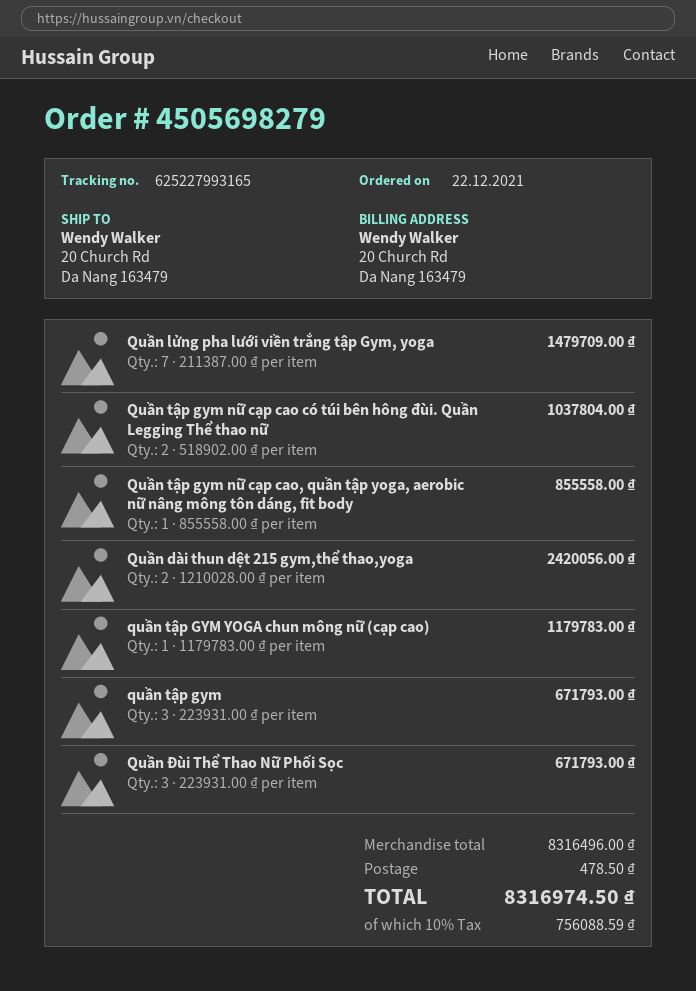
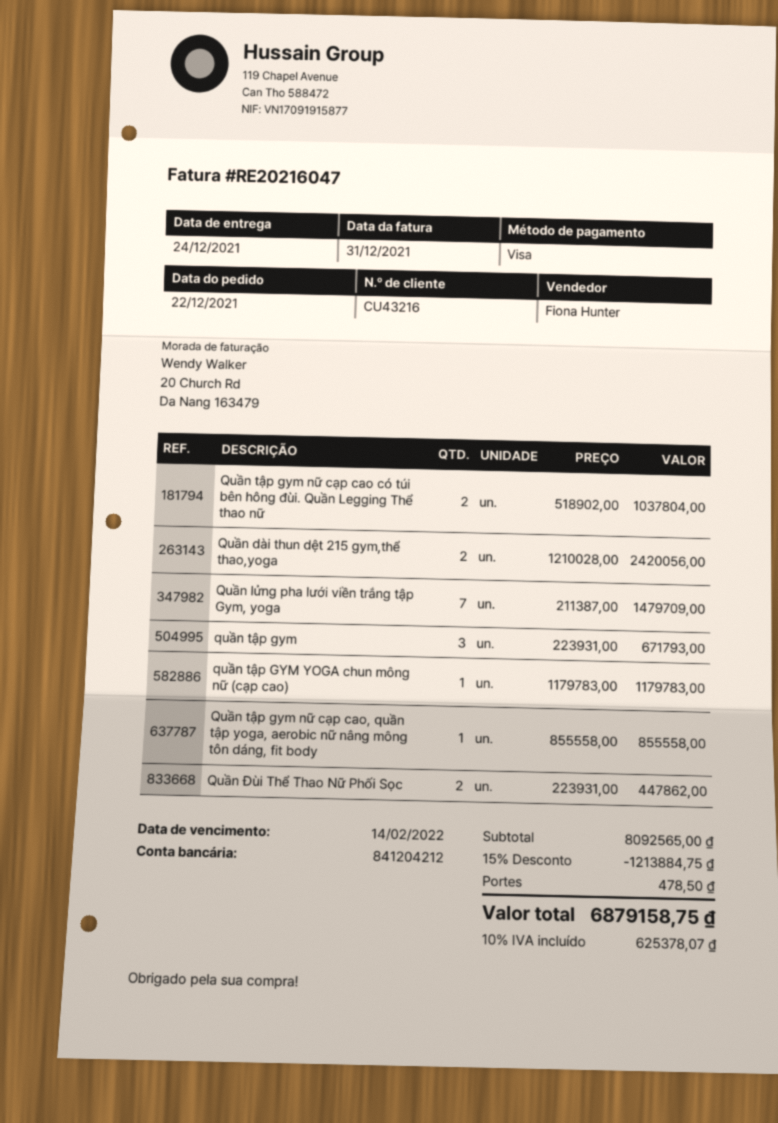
Quần Đùi Thể Thao Nữ Phối Sọc: 3 x 223931.00 = 671793.00 -> 2 x 223931.00 = 447862.00
subtotal: 8316496.00 -> 8092565.00
discount: none -> 15% = 1213884.75
tax: 10% = 756088.59 -> 10% = 625378.07
total: 8316974.50 -> 6879158.75

